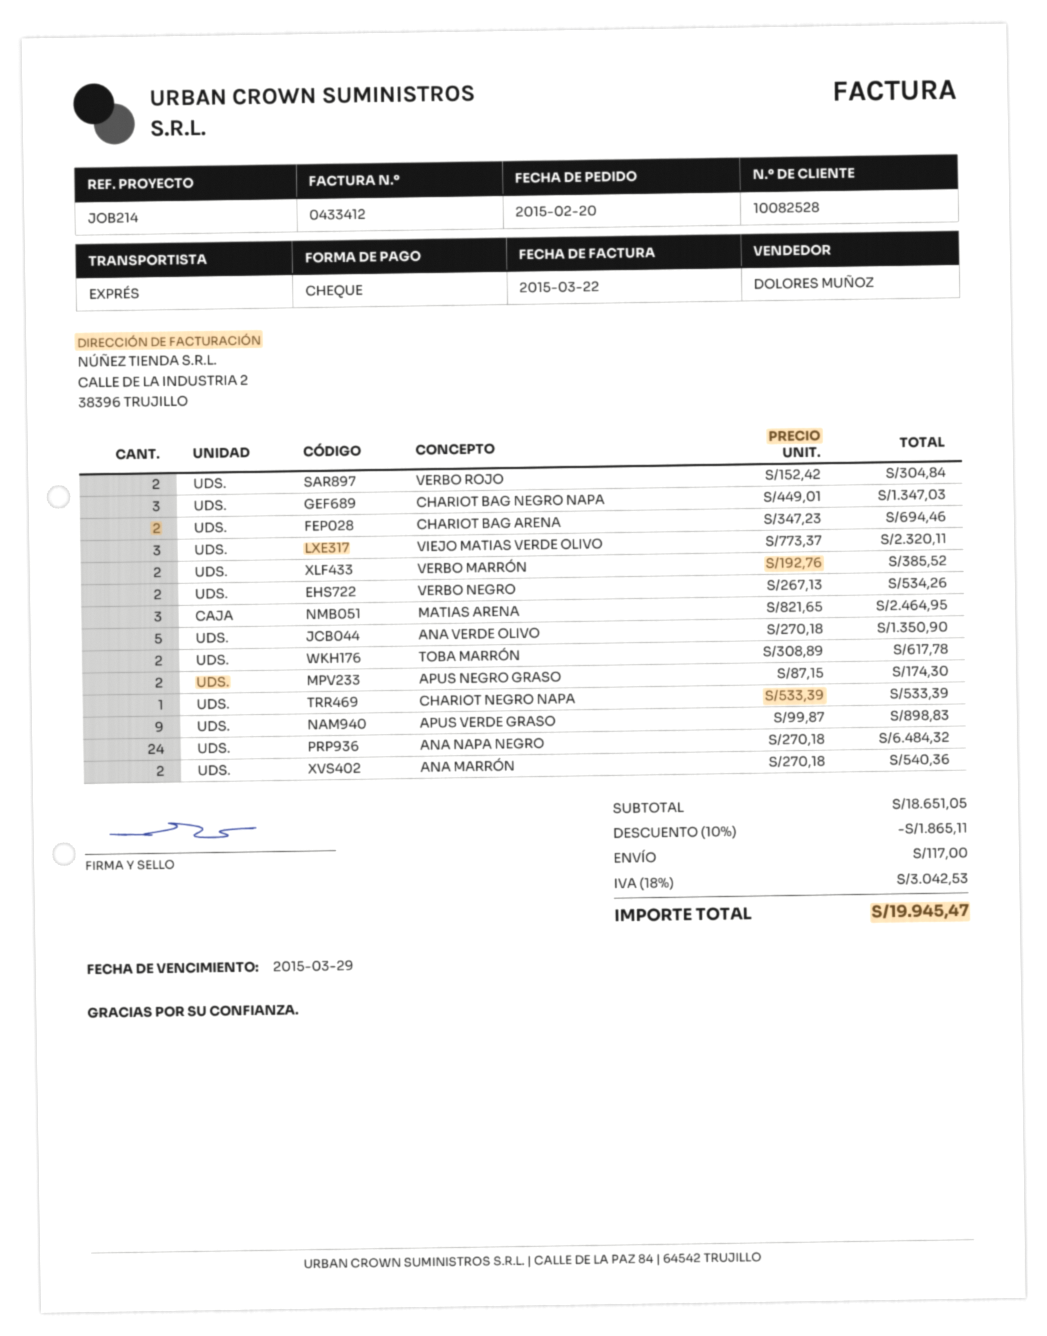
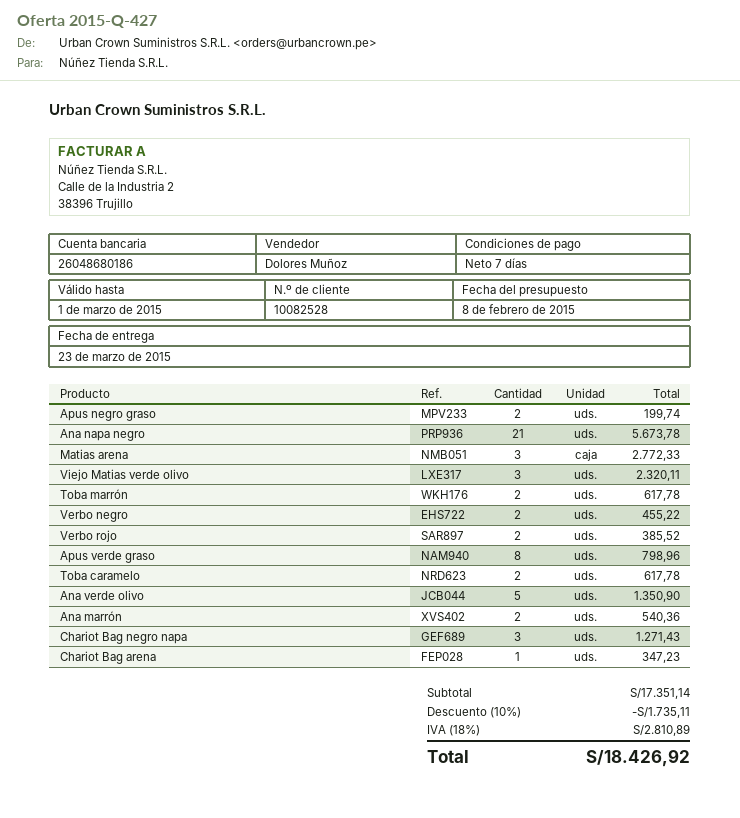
VERBO ROJO: 2 for 304.84 -> 2 for 385.52
CHARIOT BAG NEGRO NAPA: 3 for 1347.03 -> 3 for 1271.43
CHARIOT BAG ARENA: 2 for 694.46 -> 1 for 347.23
VERBO MARRÓN: 2 for 385.52 -> none
VERBO NEGRO: 2 for 534.26 -> 2 for 455.22
MATIAS ARENA: 3 for 2464.95 -> 3 for 2772.33
APUS NEGRO GRASO: 2 for 174.30 -> 2 for 199.74
CHARIOT NEGRO NAPA: 1 for 533.39 -> none
APUS VERDE GRASO: 9 for 898.83 -> 8 for 798.96
ANA NAPA NEGRO: 24 for 6484.32 -> 21 for 5673.78
Toba caramelo: none -> 2 for 617.78
subtotal: 18651.05 -> 17351.14
discount: 10% = 1865.11 -> 10% = 1735.11
shipping: 117.00 -> none
tax: 18% = 3042.53 -> 18% = 2810.89
total: 19945.47 -> 18426.92

